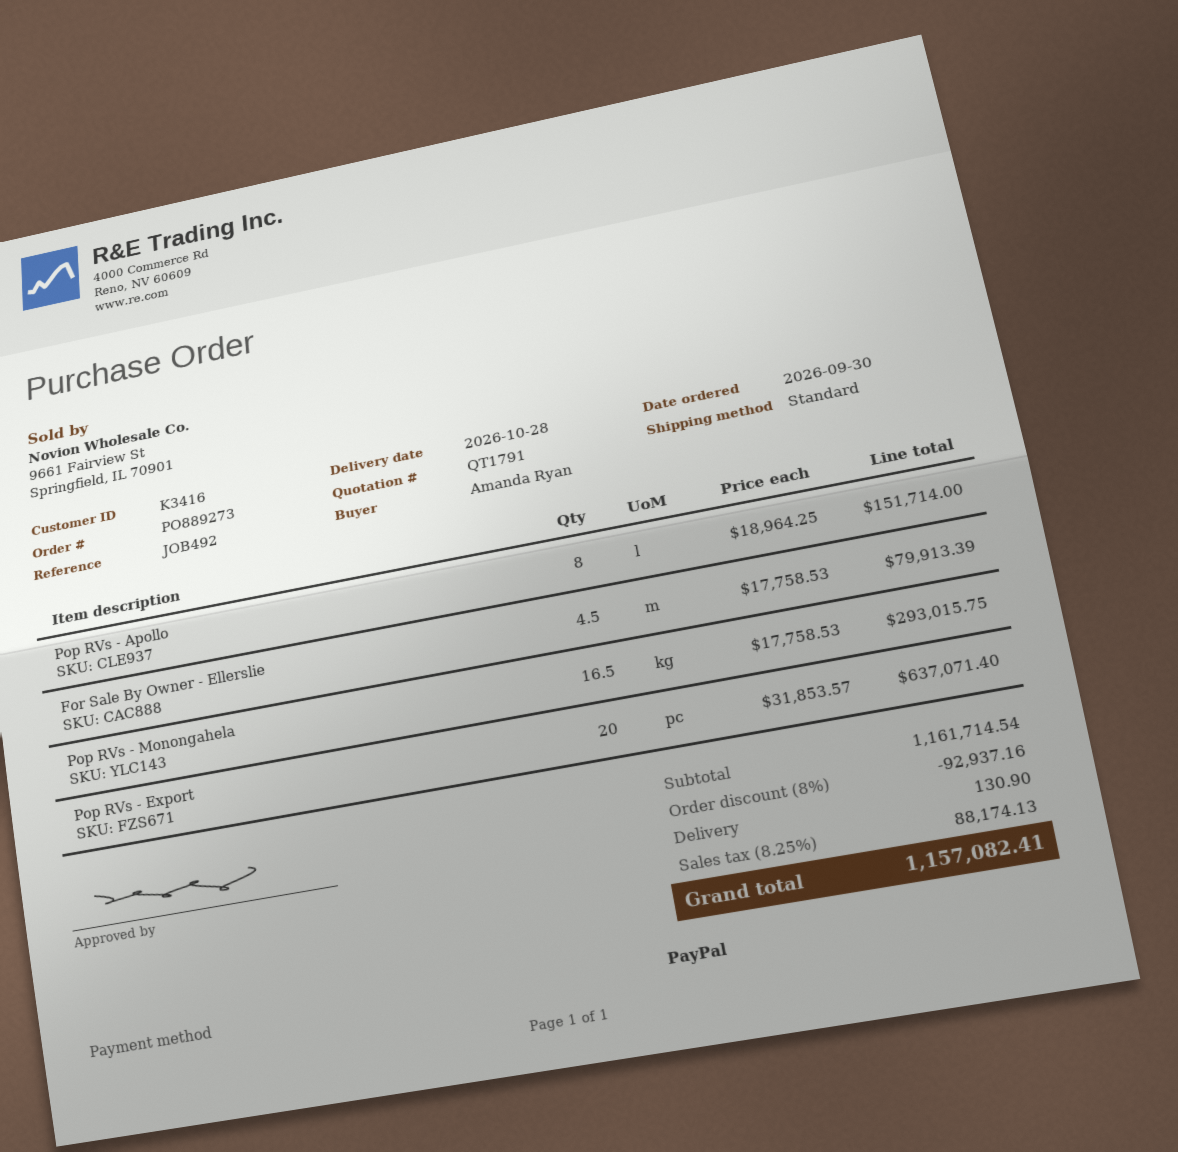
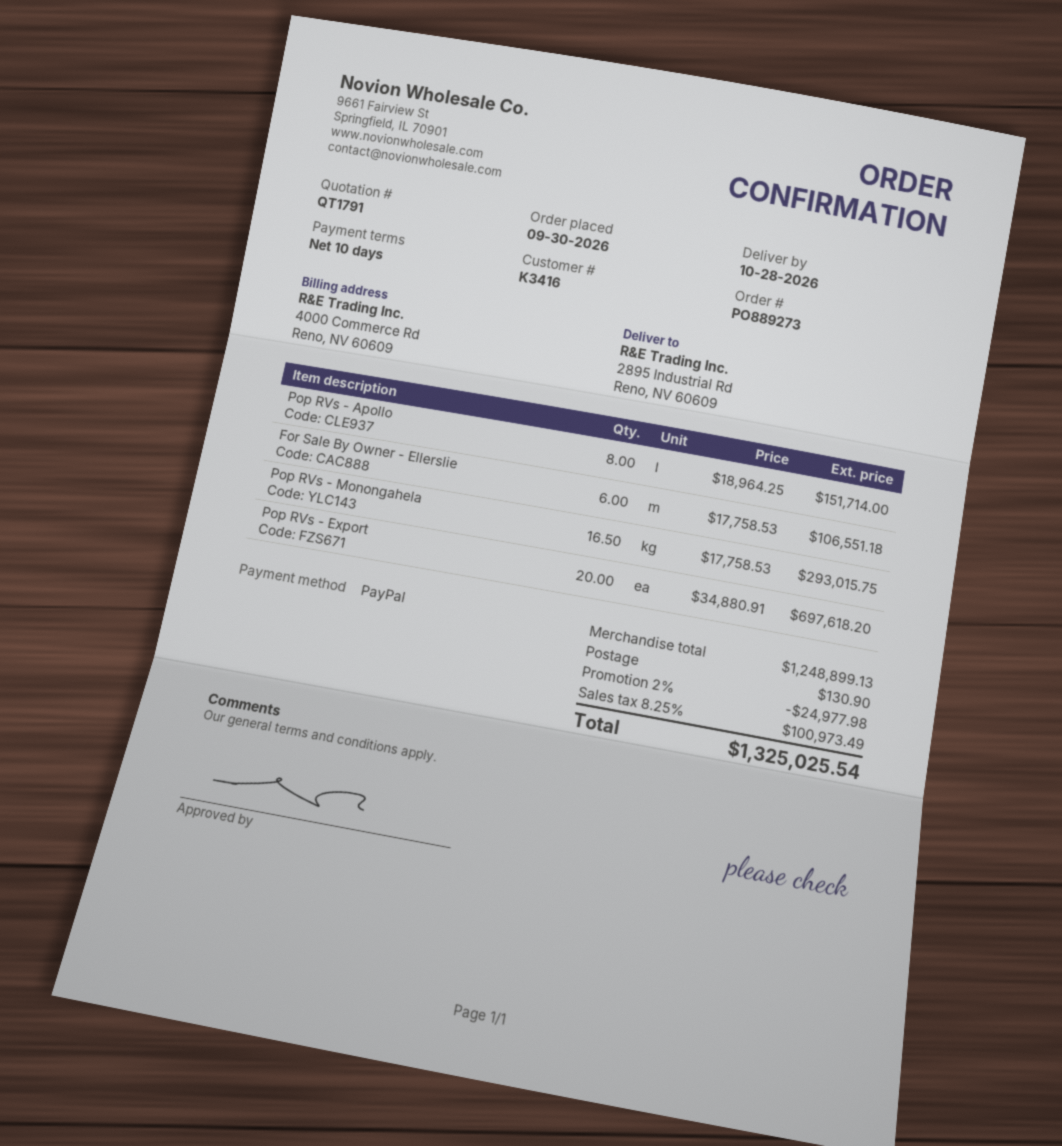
For Sale By Owner - Ellerslie: 4.5 x 17758.53 = 79913.39 -> 6 x 17758.53 = 106551.18
Pop RVs - Export: 20 x 31853.57 = 637071.40 -> 20 x 34880.91 = 697618.20
subtotal: 1161714.54 -> 1248899.13
discount: 8% = 92937.16 -> 2% = 24977.98
tax: 8.25% = 88174.13 -> 8.25% = 100973.49
total: 1157082.41 -> 1325025.54

